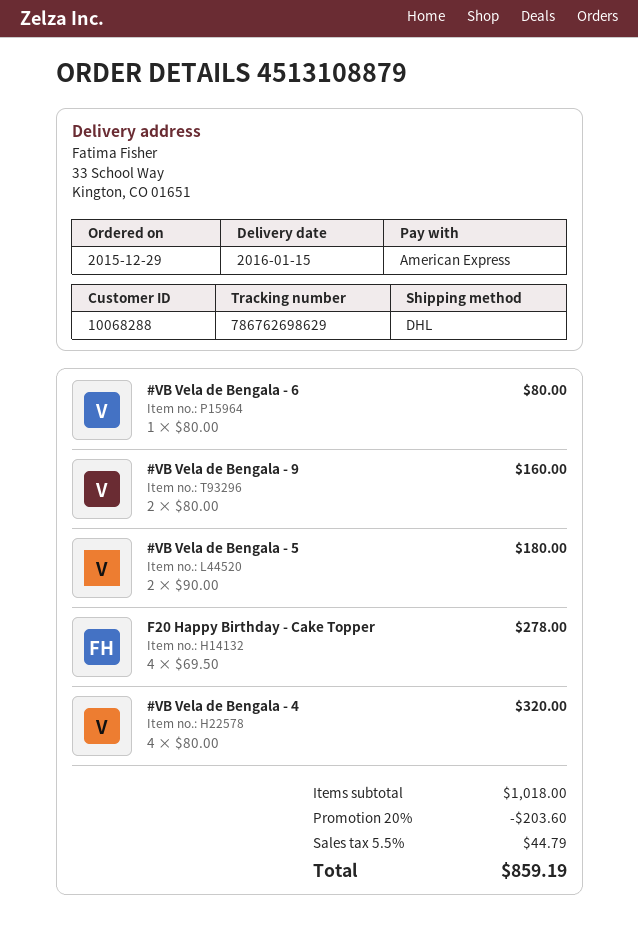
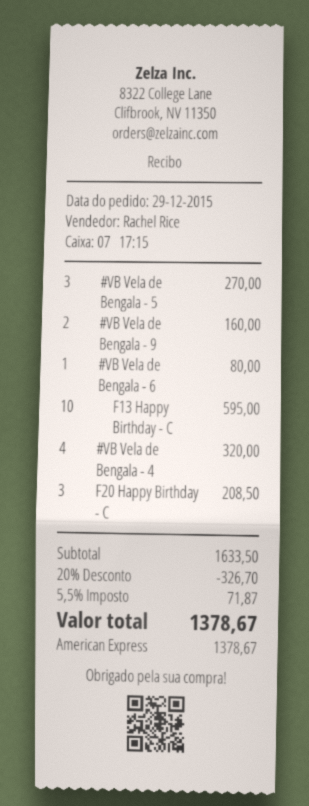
#VB Vela de Bengala - 5: 2 for 180.00 -> 3 for 270.00
F20 Happy Birthday - Cake Topper: 4 for 278.00 -> 3 for 208.50
F13 Happy Birthday - C: none -> 10 for 595.00
subtotal: 1018.00 -> 1633.50
discount: 20% = 203.60 -> 20% = 326.70
tax: 5.5% = 44.79 -> 5.5% = 71.87
total: 859.19 -> 1378.67

